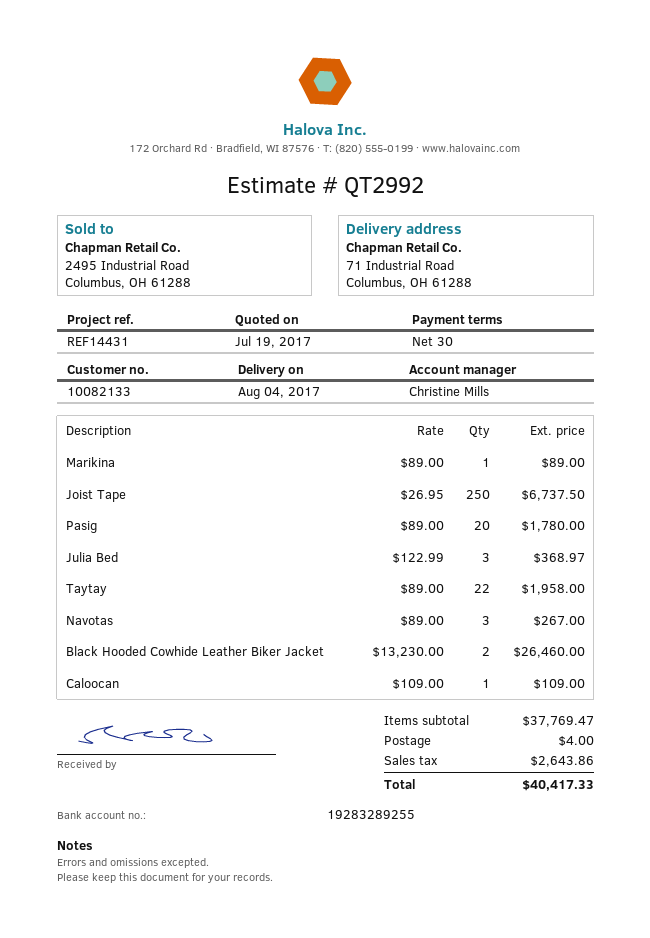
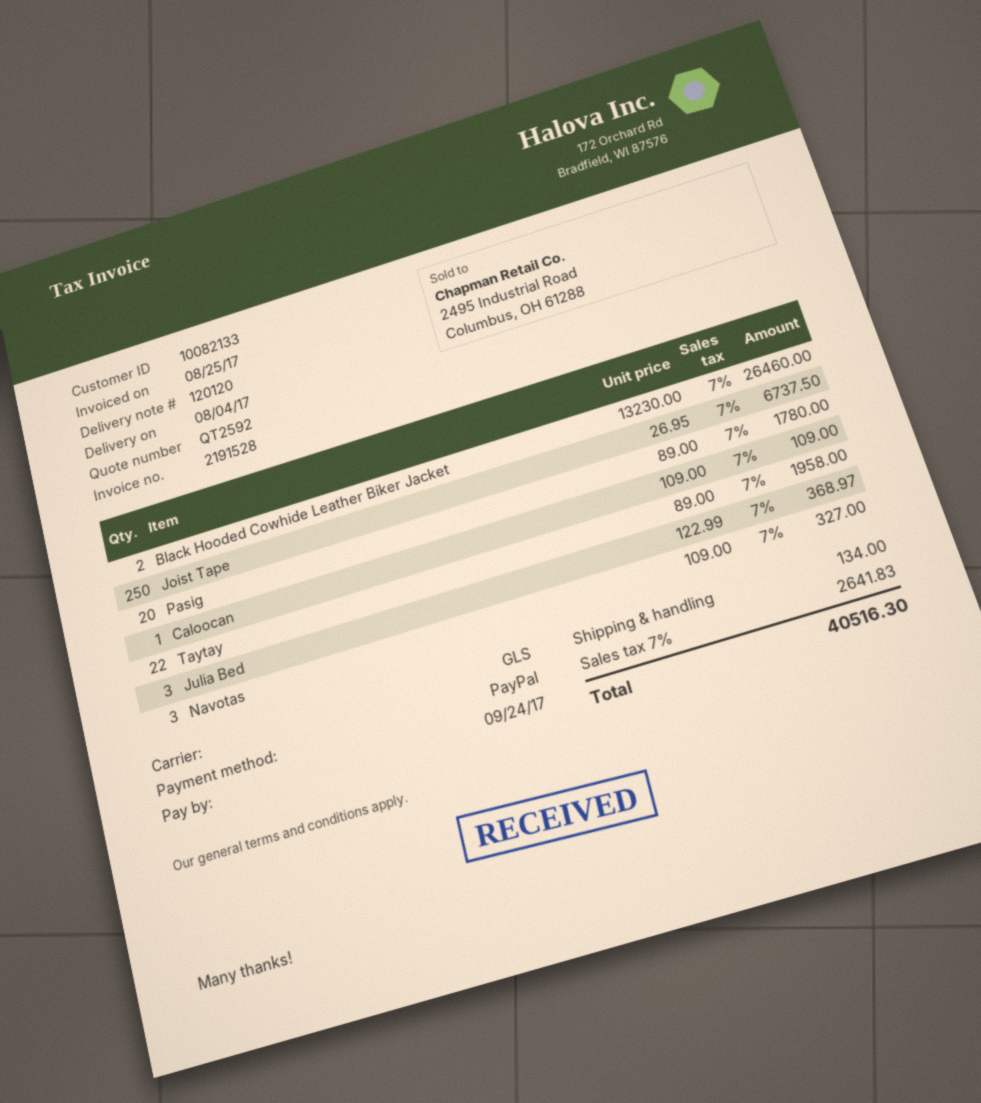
quote number: QT2992 -> QT2592
Marikina: 1 x 89.00 = 89.00 -> none
Navotas: 3 x 89.00 = 267.00 -> 3 x 109.00 = 327.00
shipping: 4.00 -> 134.00
tax: 2643.86 -> 2641.83
total: 40417.33 -> 40516.30

